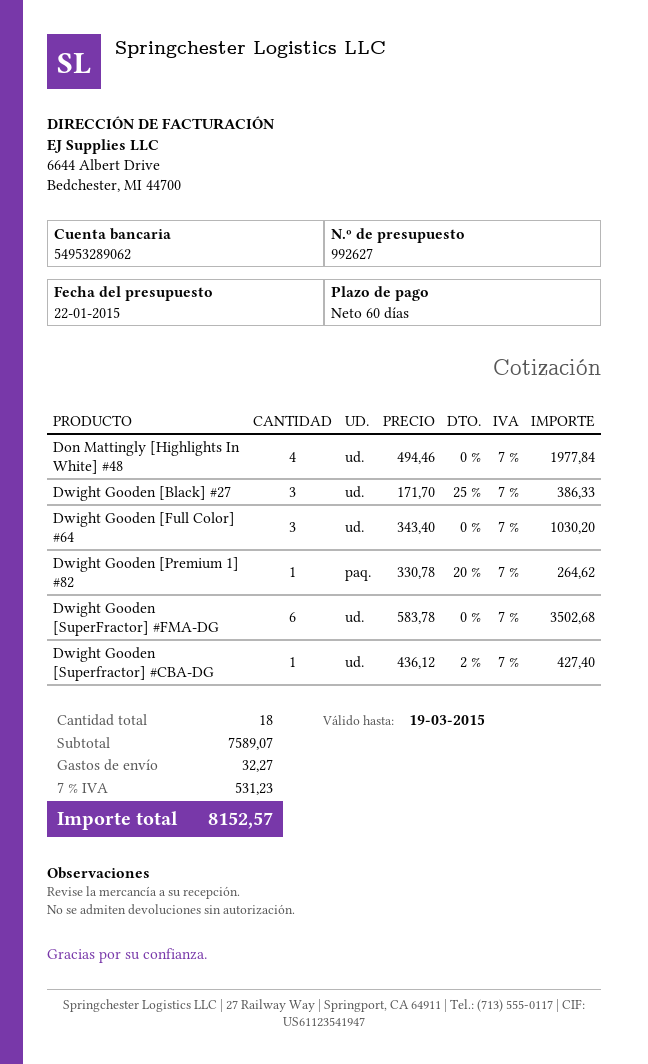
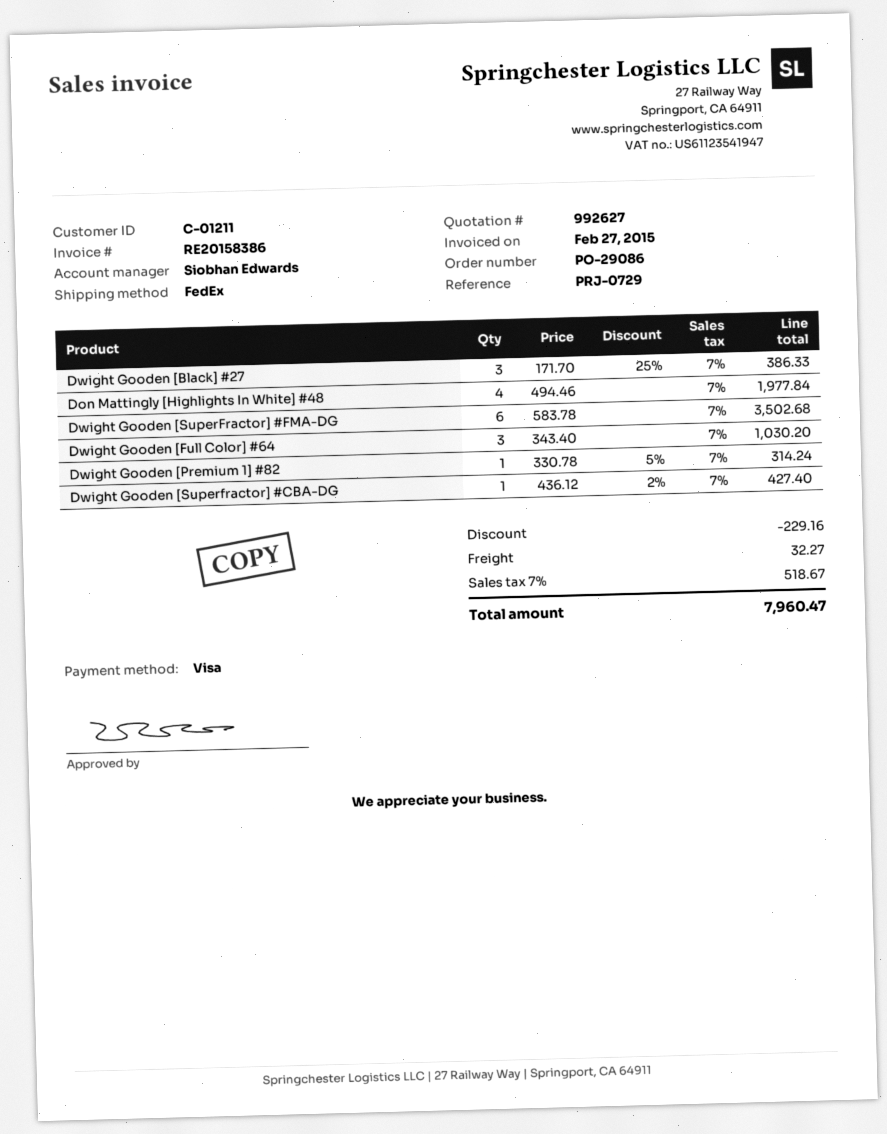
Dwight Gooden [Premium 1] #82: 1 x 330.78 - 20% = 264.62 -> 1 x 330.78 - 5% = 314.24
discount: none -> 229.16
tax: 7% = 531.23 -> 7% = 518.67
total: 8152.57 -> 7960.47

